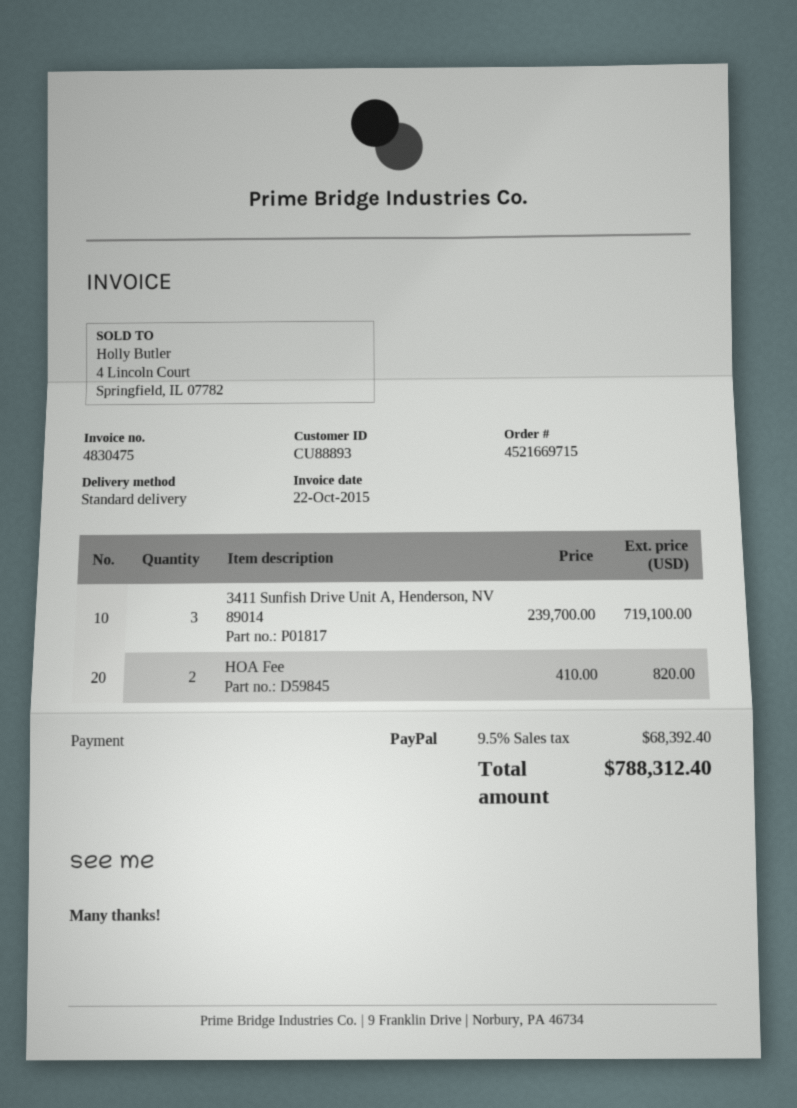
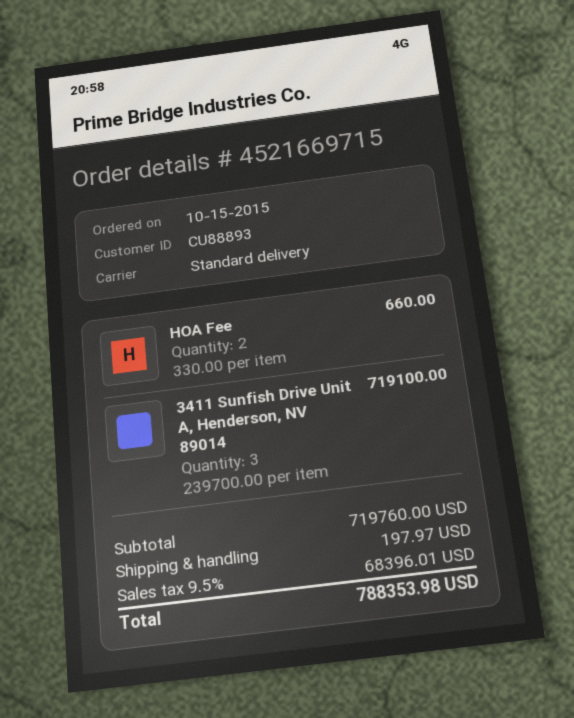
HOA Fee: 2 x 410.00 = 820.00 -> 2 x 330.00 = 660.00
shipping: none -> 197.97
tax: 9.5% = 68392.40 -> 9.5% = 68396.01
total: 788312.40 -> 788353.98

